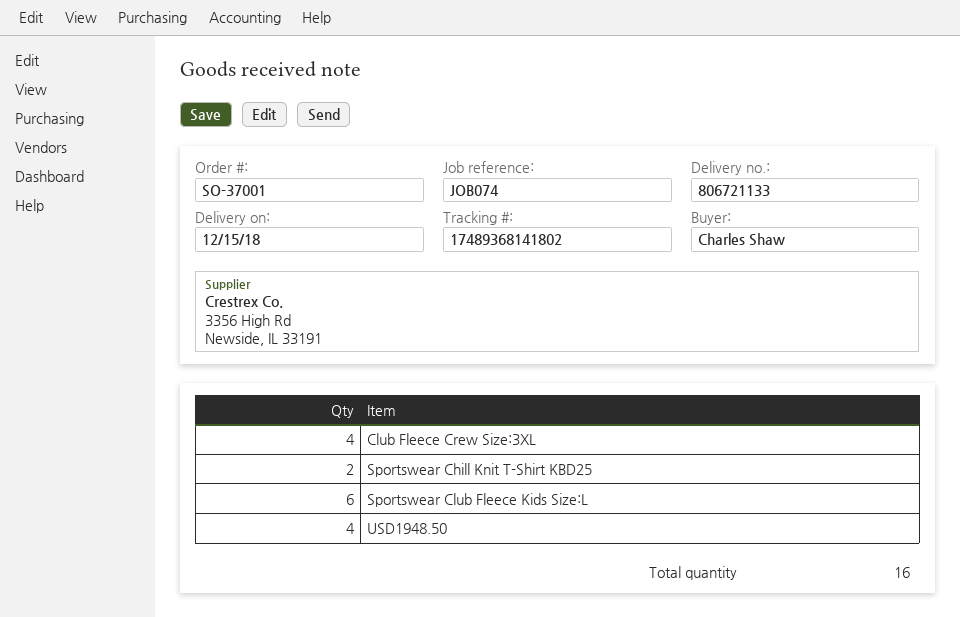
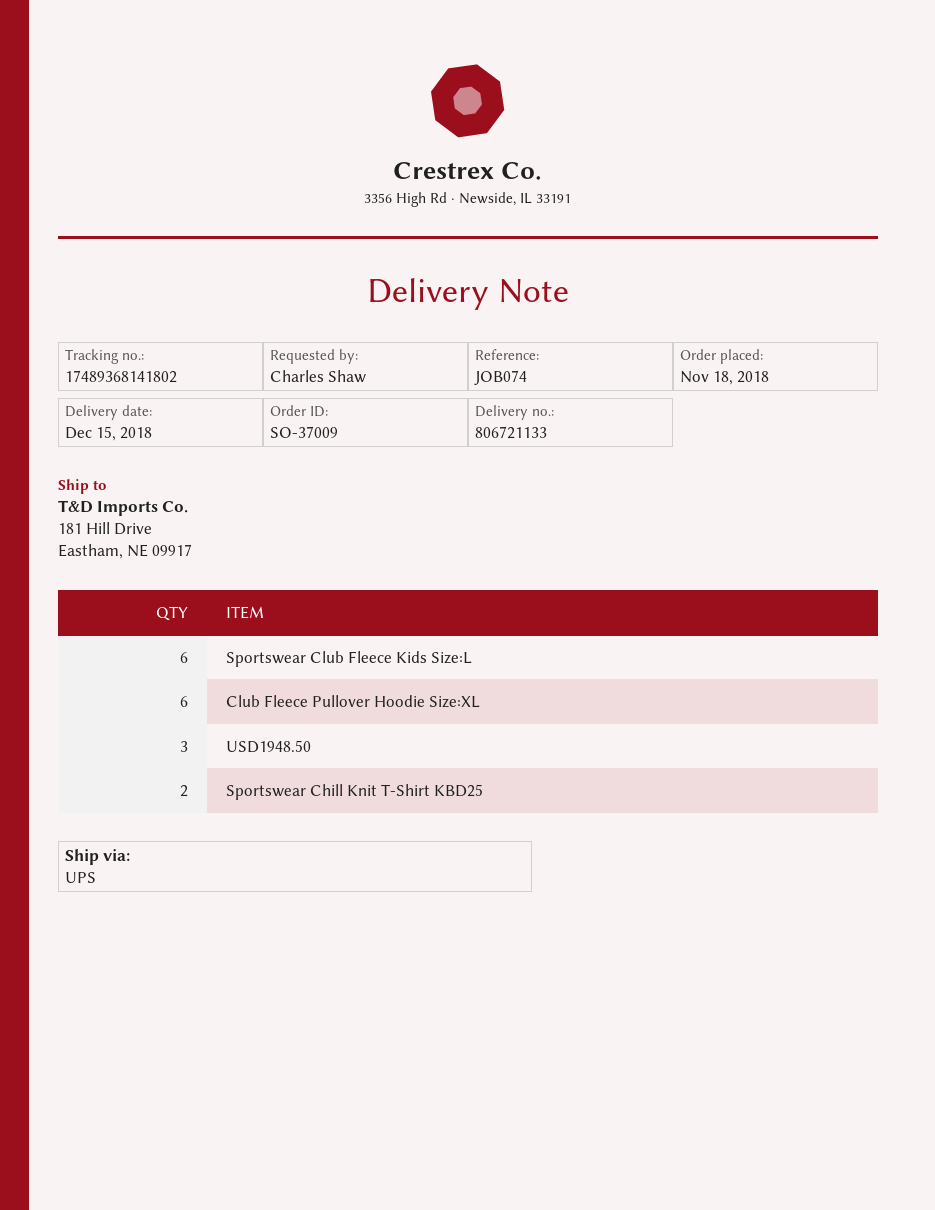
order number: SO-37001 -> SO-37009
Club Fleece Crew Size:3XL: 4 -> none
USD1948.50: 4 -> 3
Club Fleece Pullover Hoodie Size:XL: none -> 6

